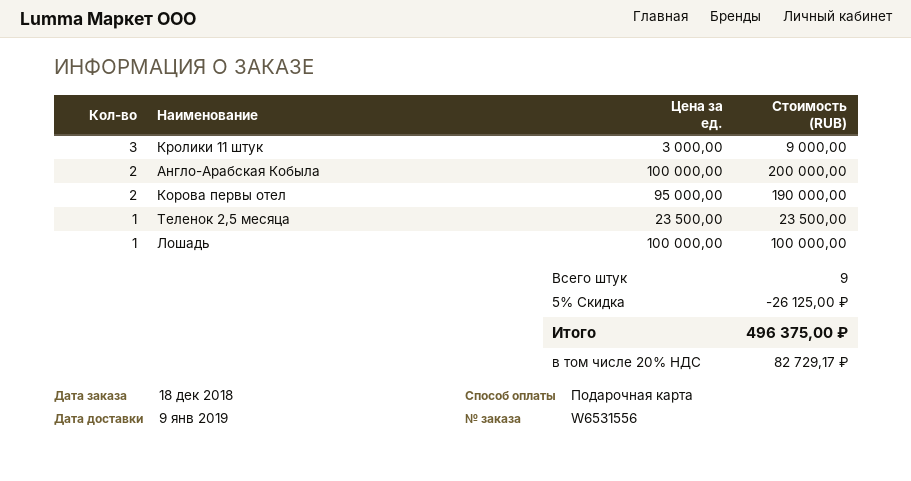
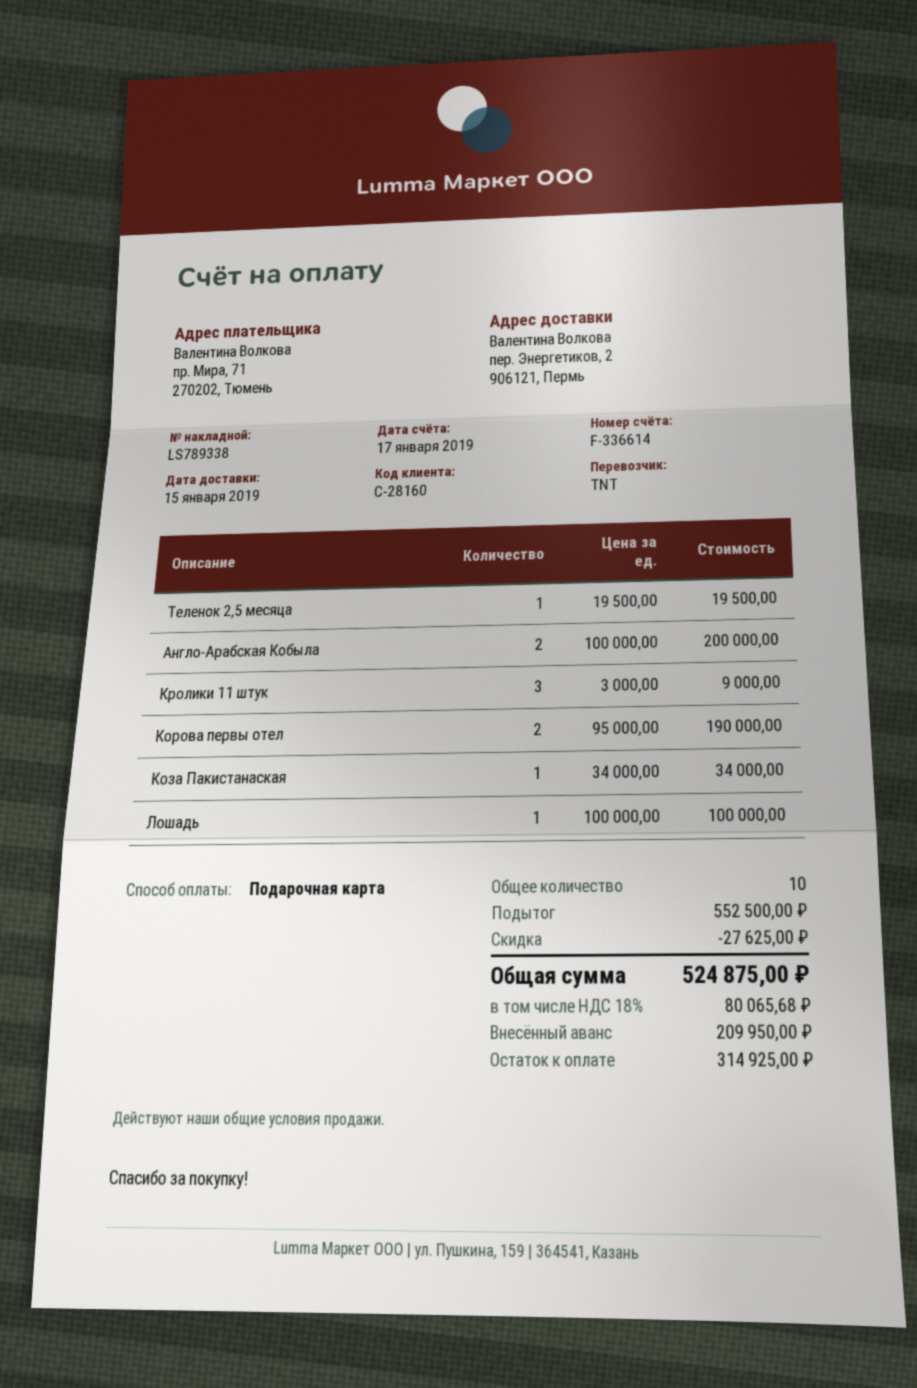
delivery date: 2019-01-09 -> 2019-01-15
Теленок 2,5 месяца: 1 x 23500.00 = 23500.00 -> 1 x 19500.00 = 19500.00
Коза Пакистанаская: none -> 1 x 34000.00 = 34000.00
total quantity: 9 -> 10
discount: 26125.00 -> 27625.00
tax: 20% = 82729.17 -> 18% = 80065.68
total: 496375.00 -> 524875.00

